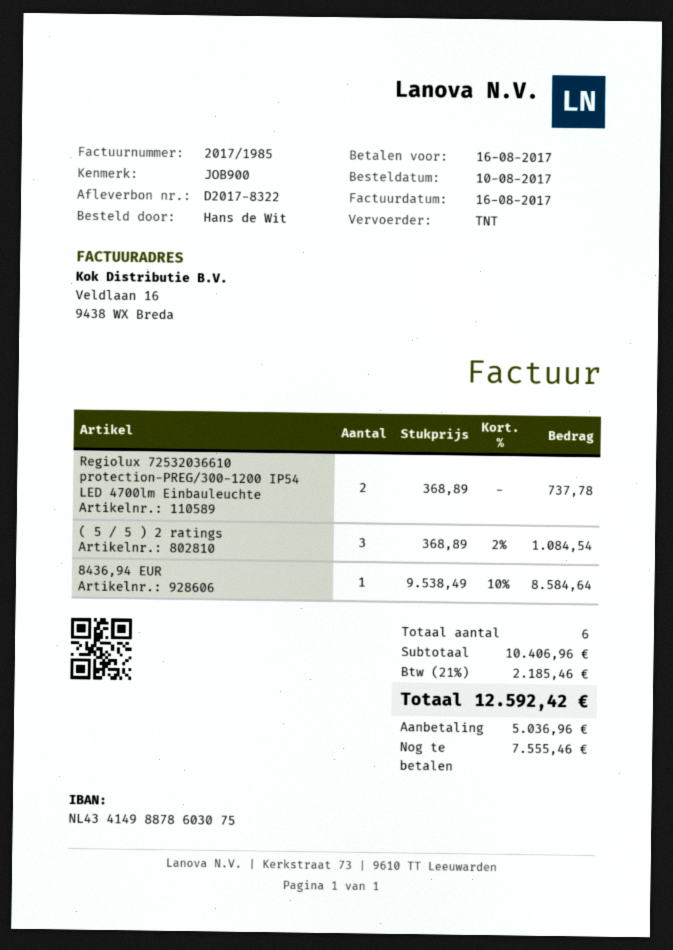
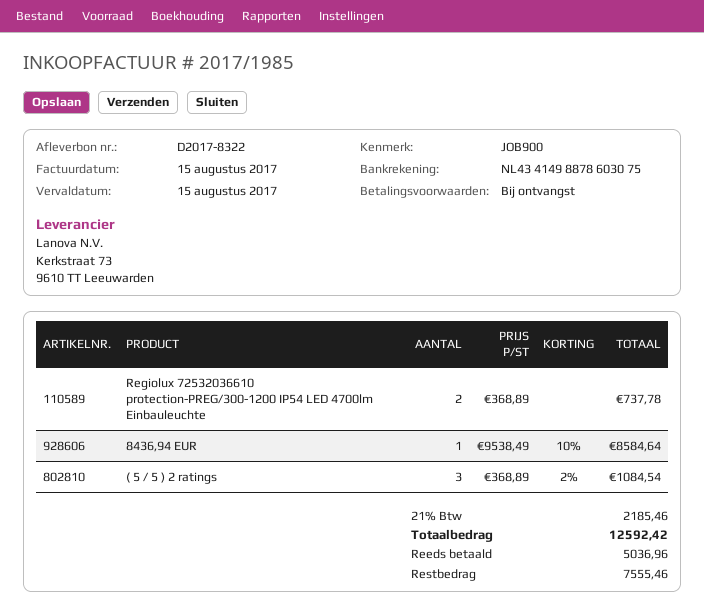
invoice date: 2017-08-16 -> 2017-08-15
due date: 2017-08-16 -> 2017-08-15

